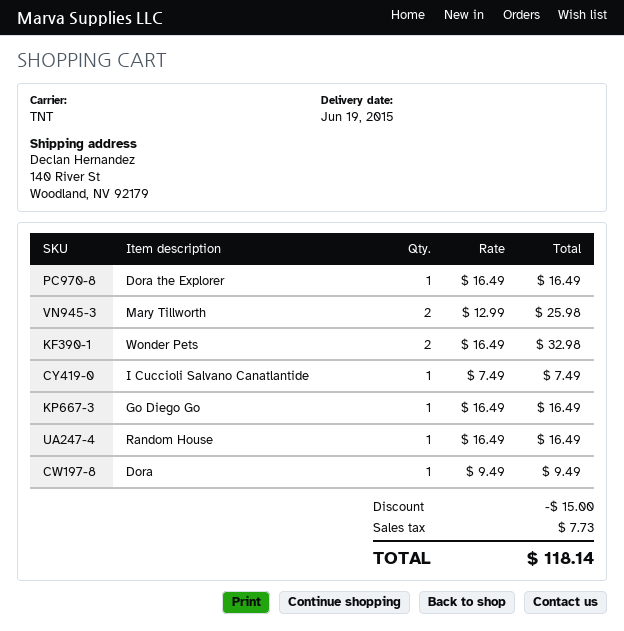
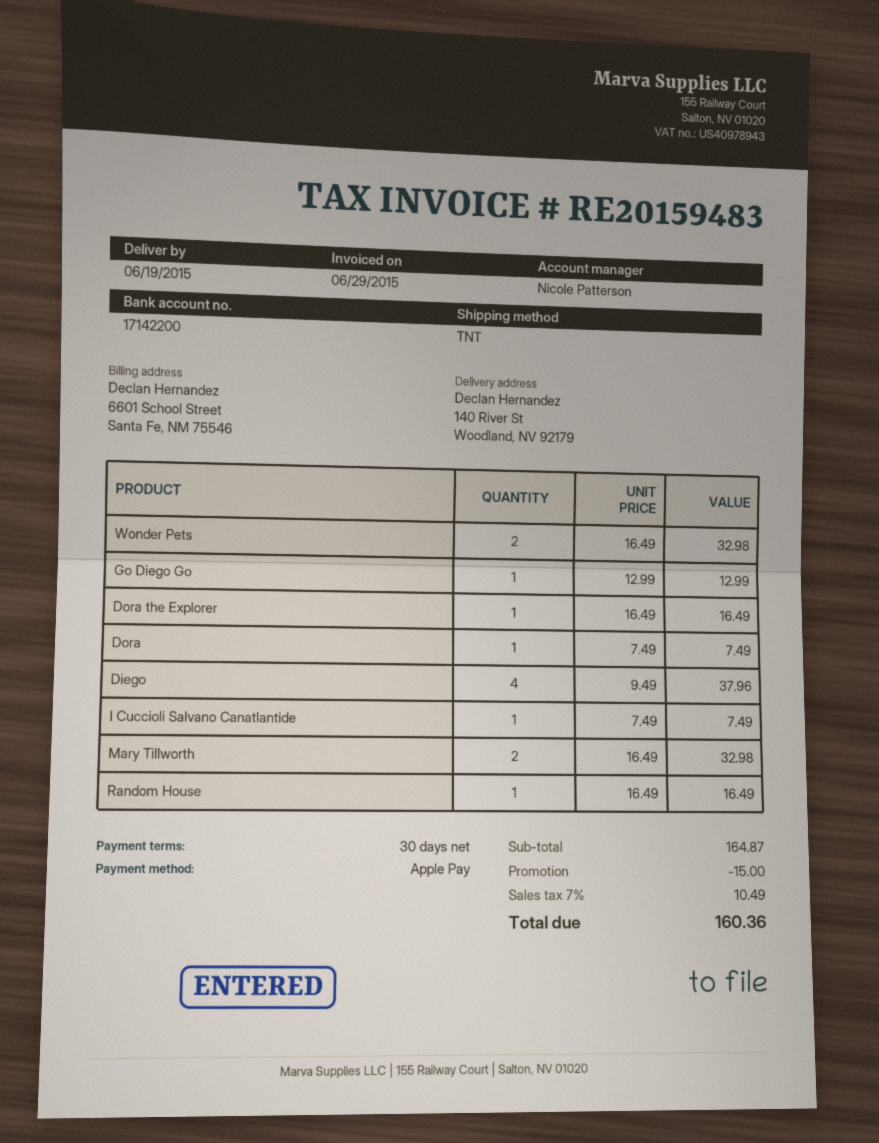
Mary Tillworth: 2 x 12.99 = 25.98 -> 2 x 16.49 = 32.98
Go Diego Go: 1 x 16.49 = 16.49 -> 1 x 12.99 = 12.99
Dora: 1 x 9.49 = 9.49 -> 1 x 7.49 = 7.49
Diego: none -> 4 x 9.49 = 37.96
tax: 7.73 -> 10.49
total: 118.14 -> 160.36

